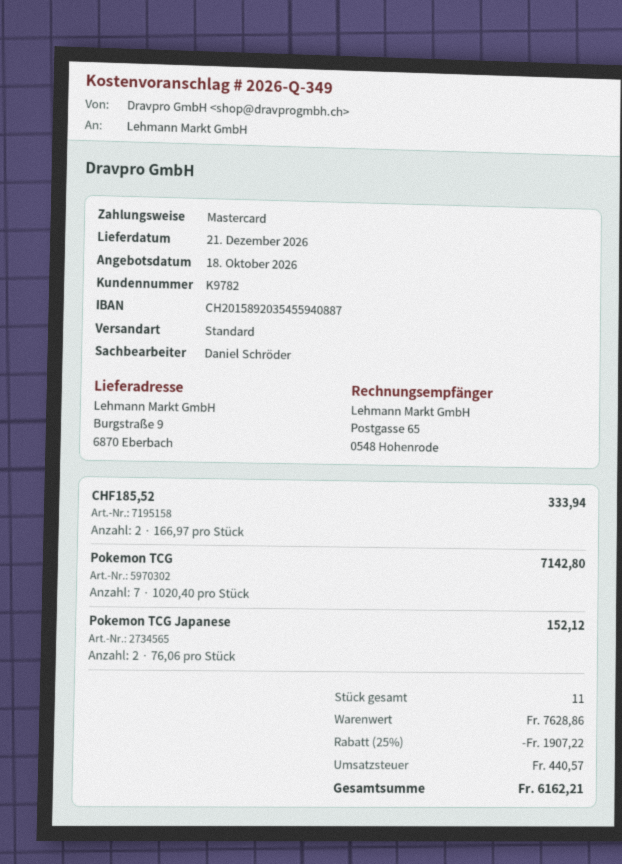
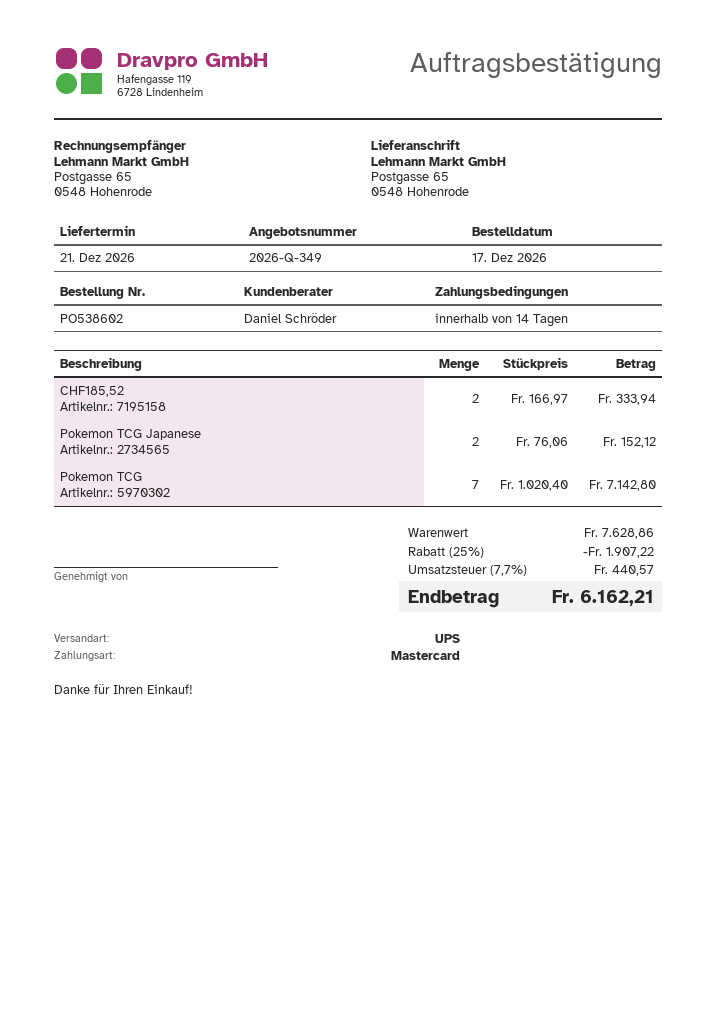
shipping method: standard -> UPS
ship to: Burgstraße 9, 6870 Eberbach -> Postgasse 65, 0548 Hohenrode

